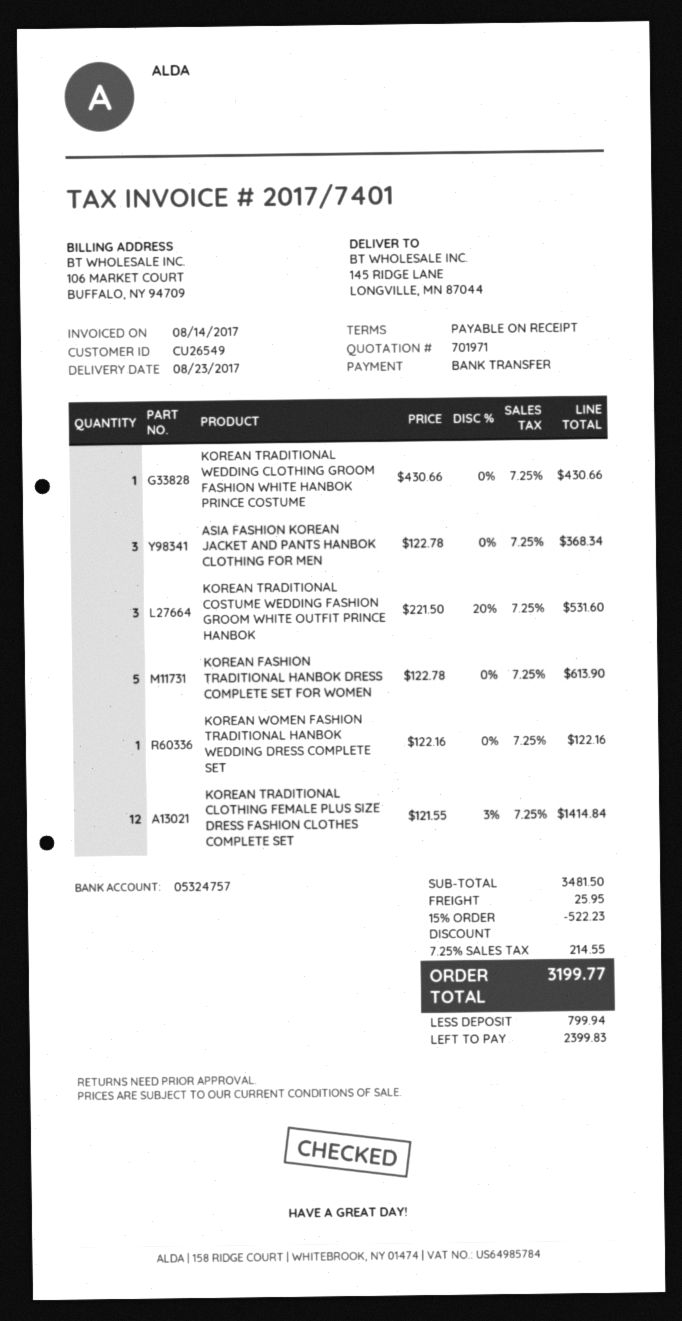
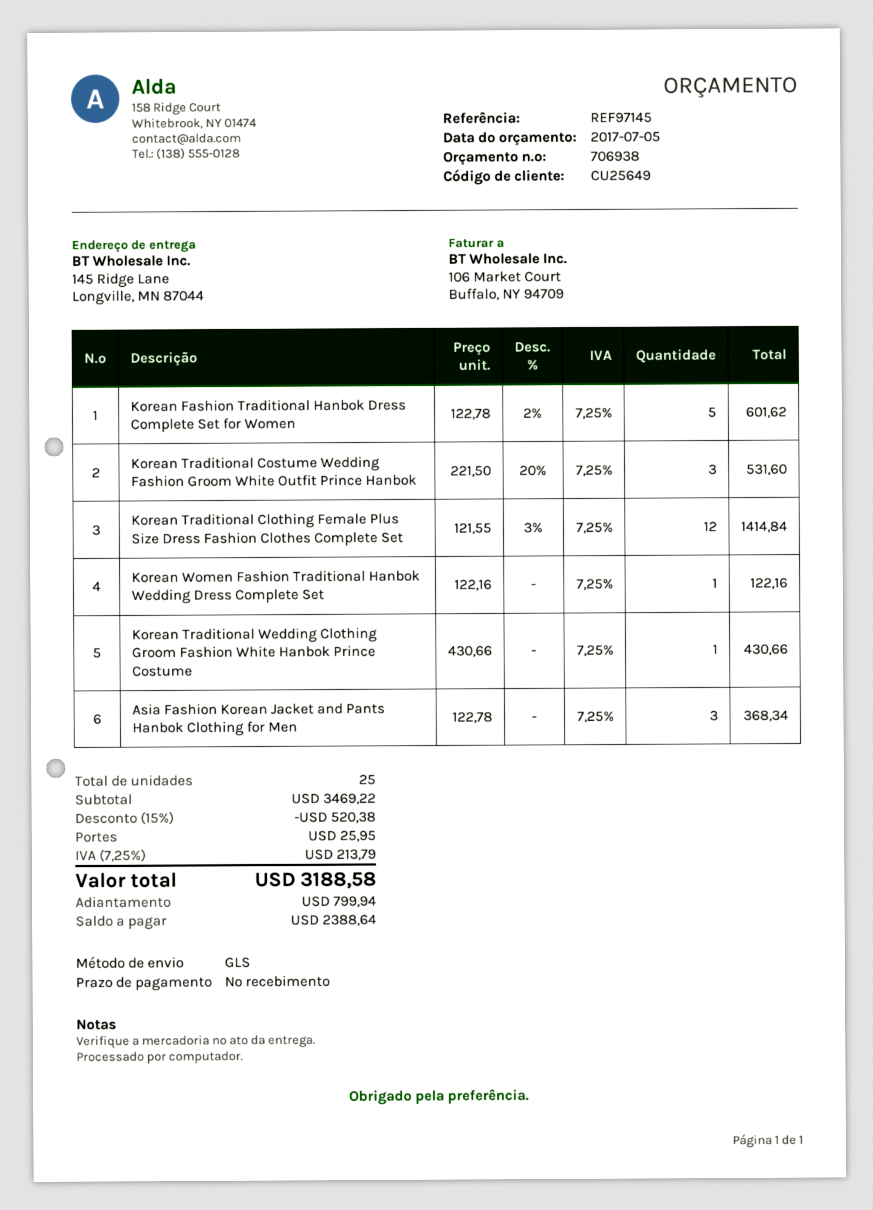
quote number: 701971 -> 706938
customer number: CU26549 -> CU25649
KOREAN FASHION TRADITIONAL HANBOK DRESS COMPLETE SET FOR WOMEN: 5 x 122.78 = 613.90 -> 5 x 122.78 - 2% = 601.62
subtotal: 3481.50 -> 3469.22
discount: 15% = 522.23 -> 15% = 520.38
tax: 7.25% = 214.55 -> 7.25% = 213.79
total: 3199.77 -> 3188.58
balance: 2399.83 -> 2388.64

